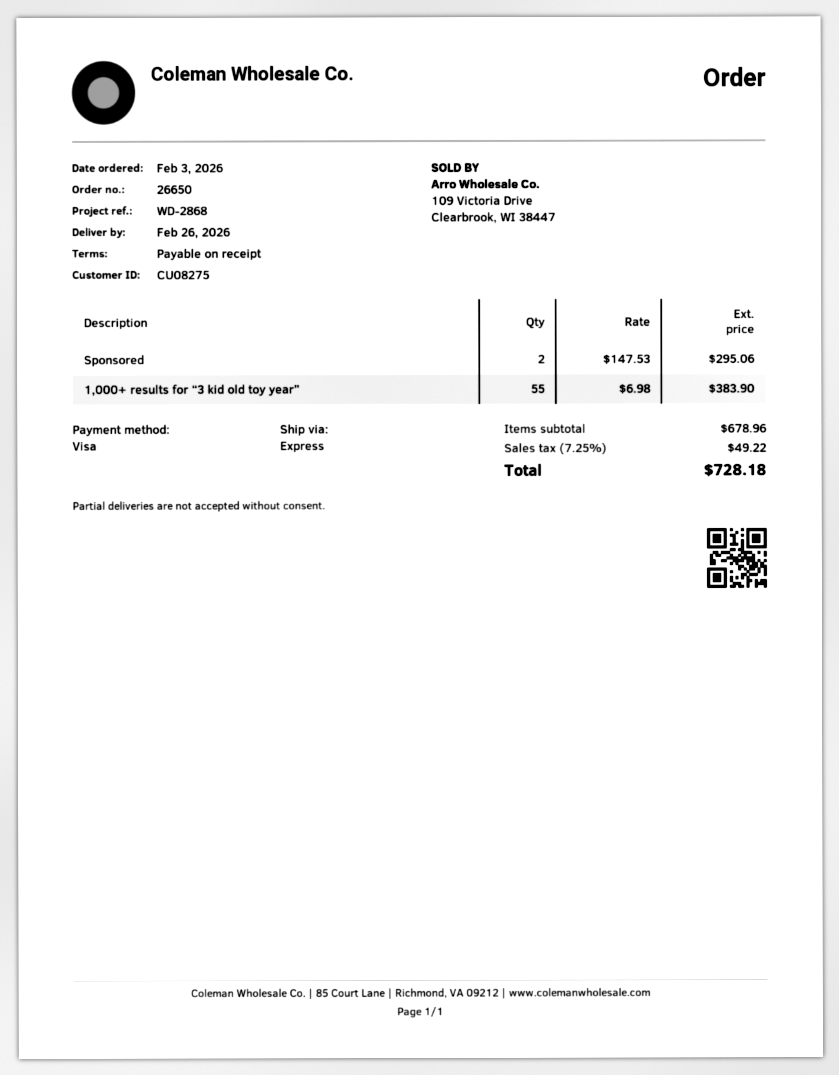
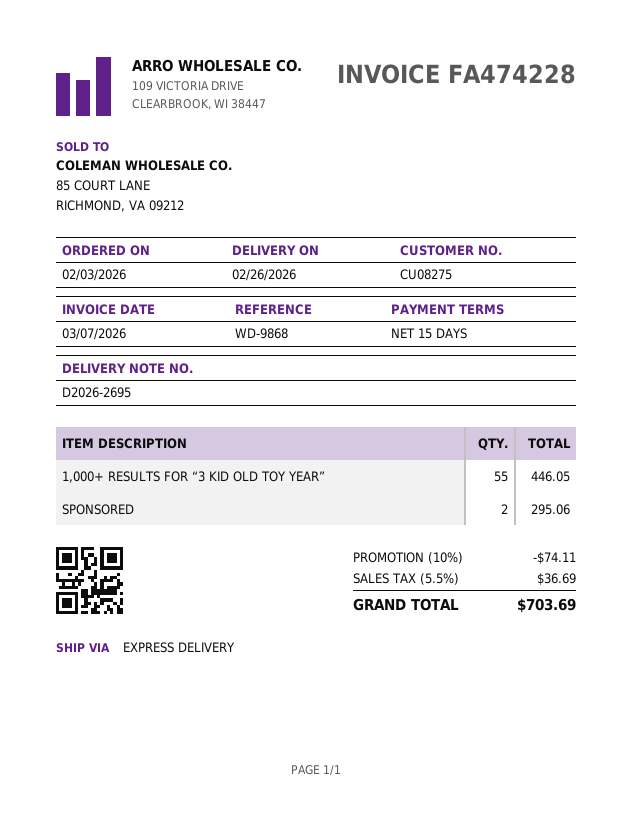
payment terms: on receipt -> 15 days
reference: WD-2868 -> WD-9868
1,000+ results for “3 kid old toy year”: 55 for 383.90 -> 55 for 446.05
discount: none -> 10% = 74.11
tax: 7.25% = 49.22 -> 5.5% = 36.69
total: 728.18 -> 703.69

